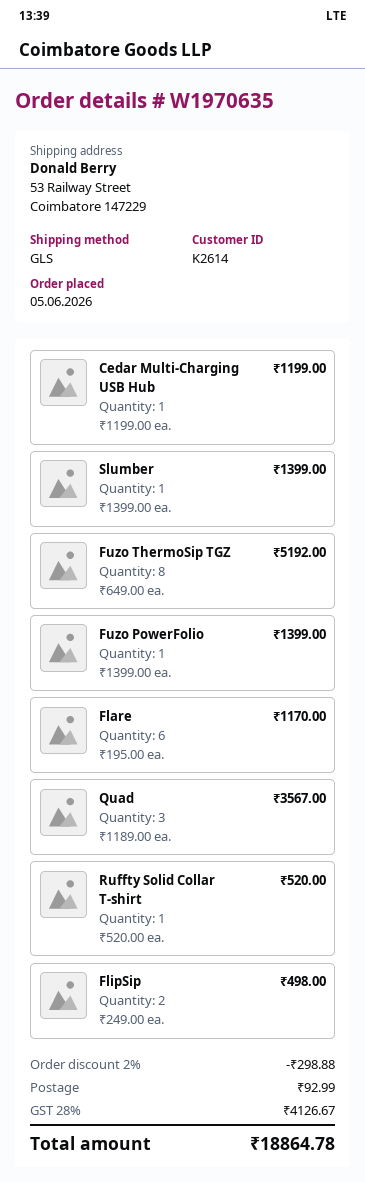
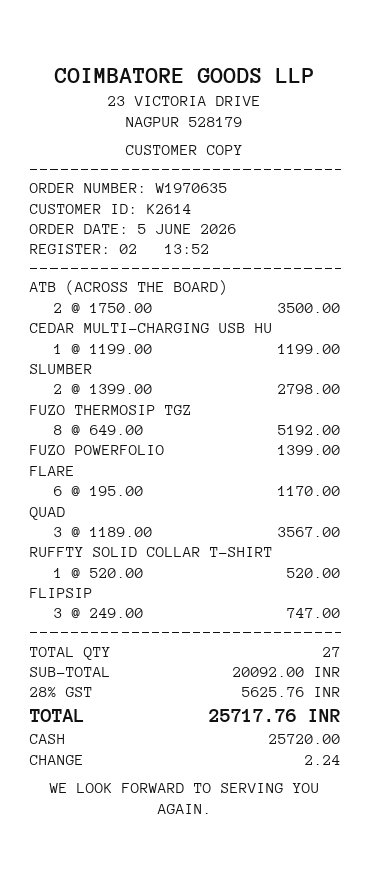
Slumber: 1 x 1399.00 = 1399.00 -> 2 x 1399.00 = 2798.00
FlipSip: 2 x 249.00 = 498.00 -> 3 x 249.00 = 747.00
ATB (ACROSS THE BOARD): none -> 2 x 1750.00 = 3500.00
discount: 2% = 298.88 -> none
shipping: 92.99 -> none
tax: 28% = 4126.67 -> 28% = 5625.76
total: 18864.78 -> 25717.76

